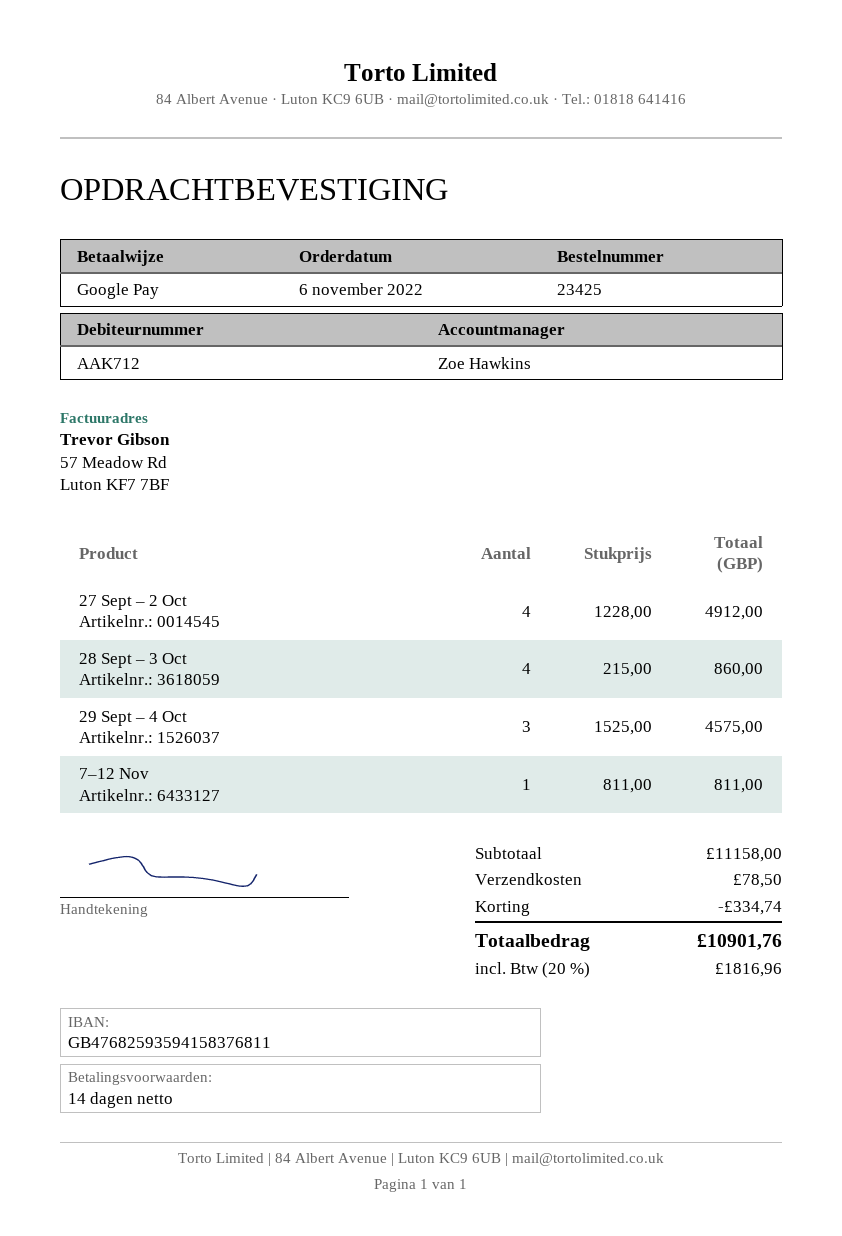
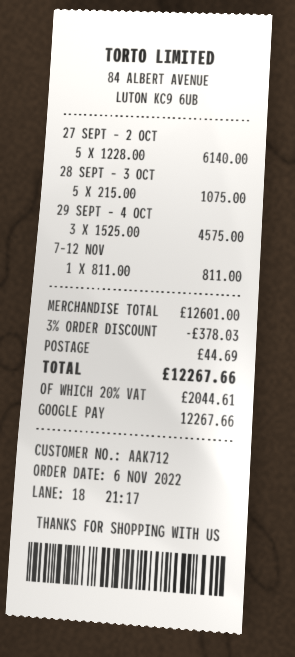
27 Sept – 2 Oct: 4 x 1228.00 = 4912.00 -> 5 x 1228.00 = 6140.00
28 Sept – 3 Oct: 4 x 215.00 = 860.00 -> 5 x 215.00 = 1075.00
subtotal: 11158.00 -> 12601.00
discount: 334.74 -> 378.03
shipping: 78.50 -> 44.69
tax: 20% = 1816.96 -> 20% = 2044.61
total: 10901.76 -> 12267.66

